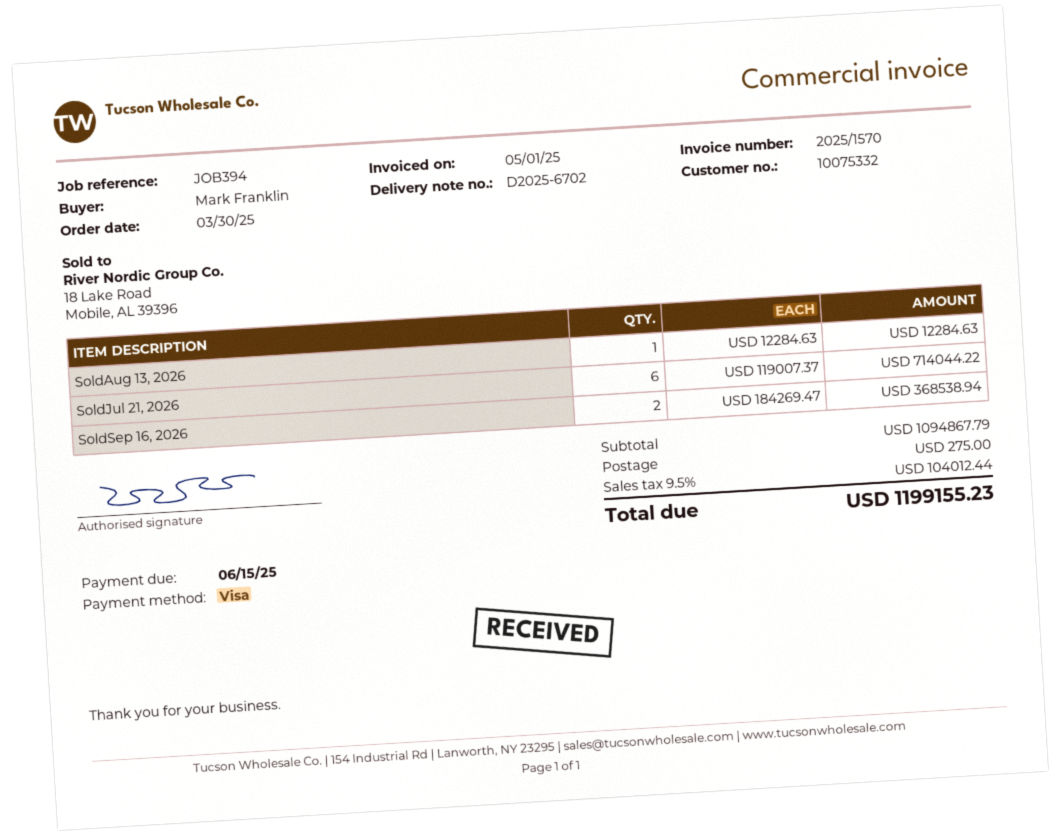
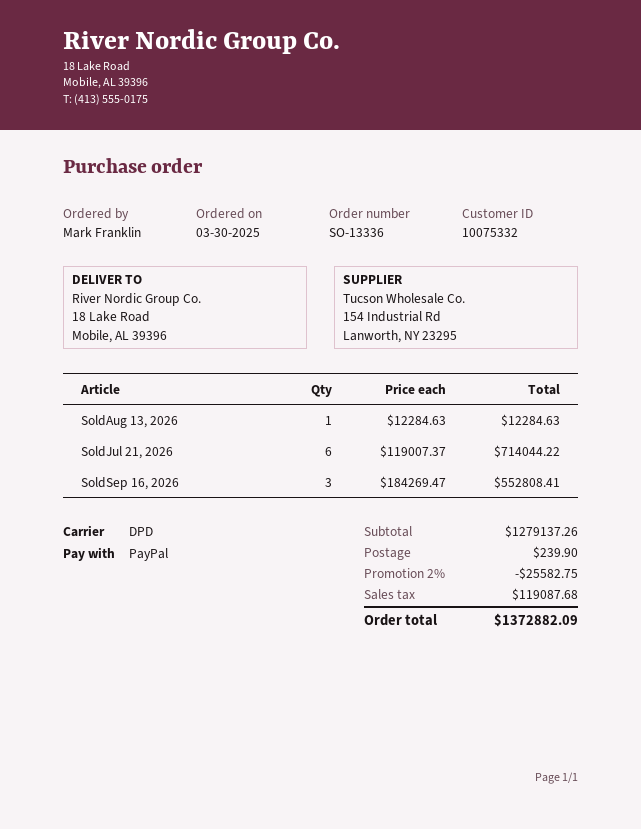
payment method: Visa -> PayPal
SoldSep 16, 2026: 2 x 184269.47 = 368538.94 -> 3 x 184269.47 = 552808.41
subtotal: 1094867.79 -> 1279137.26
discount: none -> 2% = 25582.75
shipping: 275.00 -> 239.90
tax: 104012.44 -> 119087.68
total: 1199155.23 -> 1372882.09

